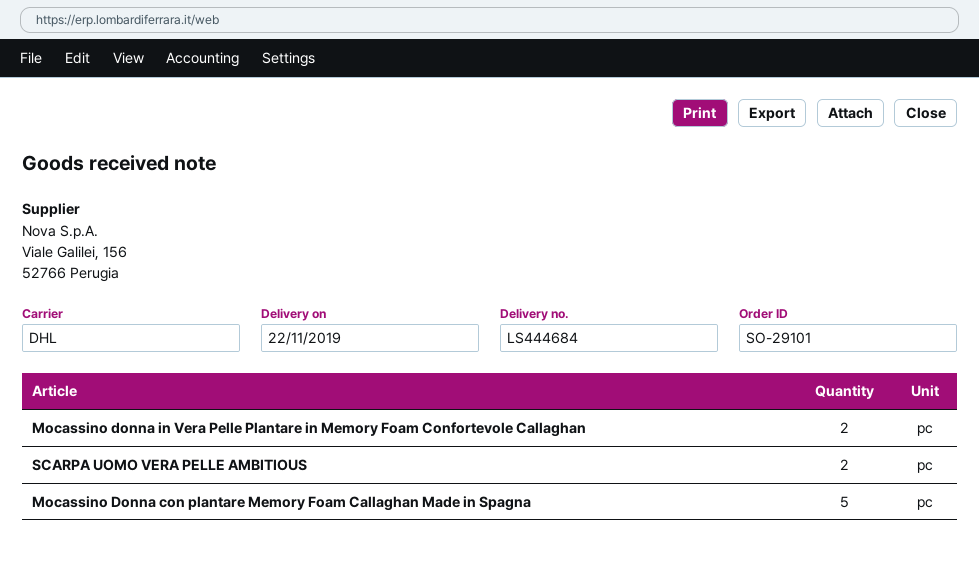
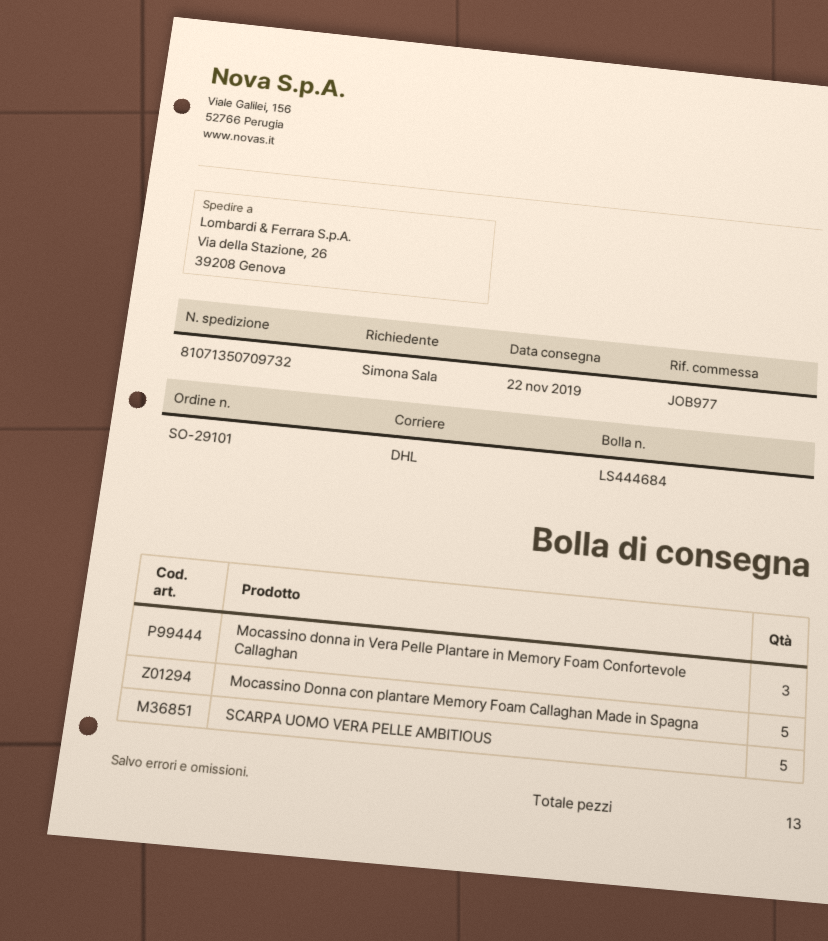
Mocassino donna in Vera Pelle Plantare in Memory Foam Confortevole Callaghan: 2 -> 3
SCARPA UOMO VERA PELLE AMBITIOUS: 2 -> 5

